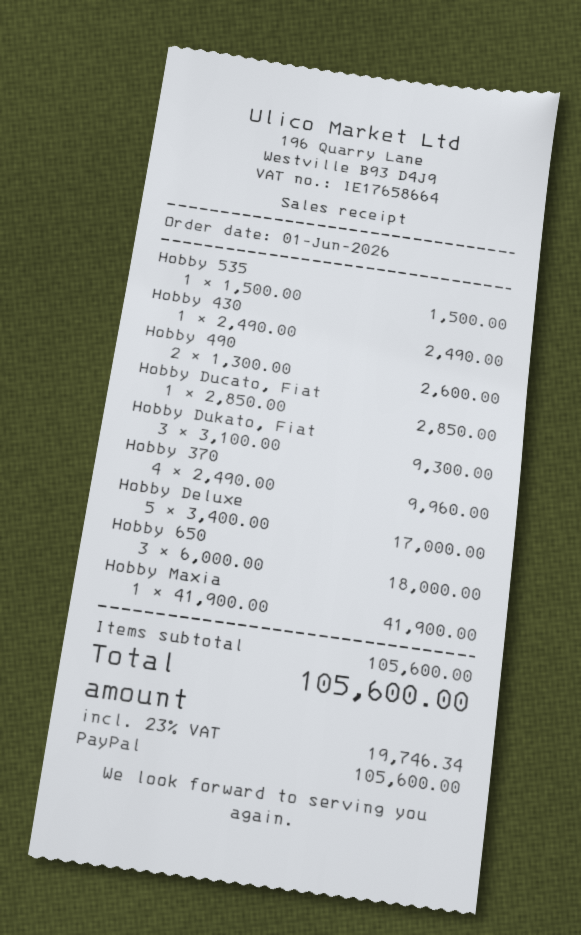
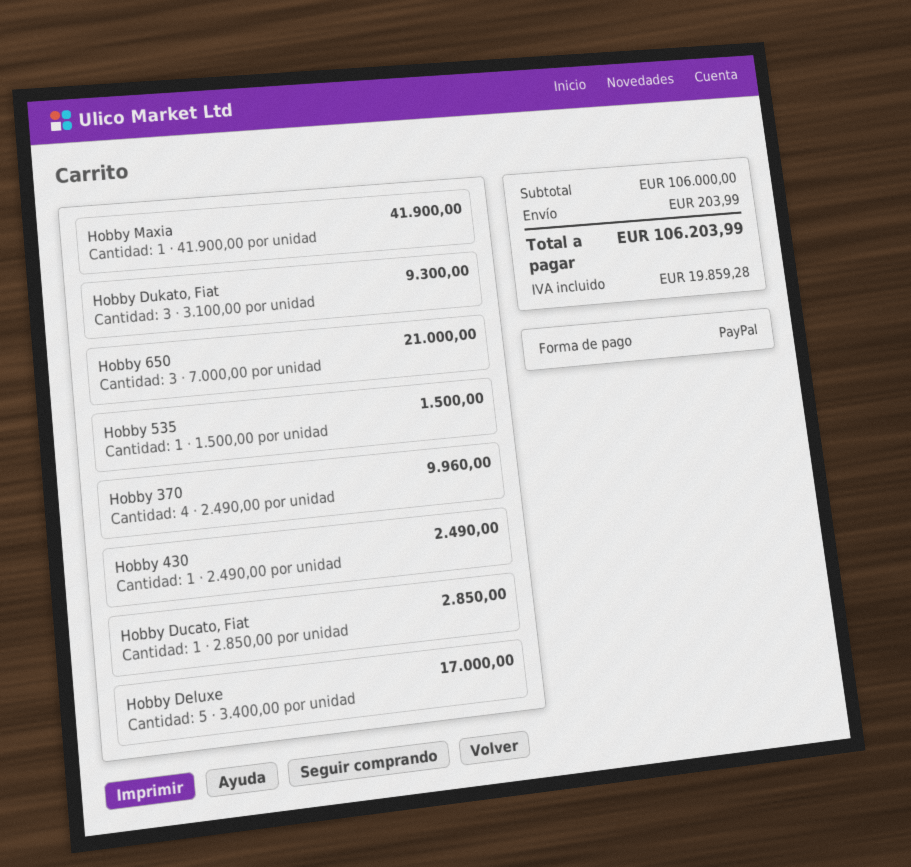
Hobby 490: 2 x 1300.00 = 2600.00 -> none
Hobby 650: 3 x 6000.00 = 18000.00 -> 3 x 7000.00 = 21000.00
subtotal: 105600.00 -> 106000.00
shipping: none -> 203.99
tax: 19746.34 -> 19859.28
total: 105600.00 -> 106203.99

